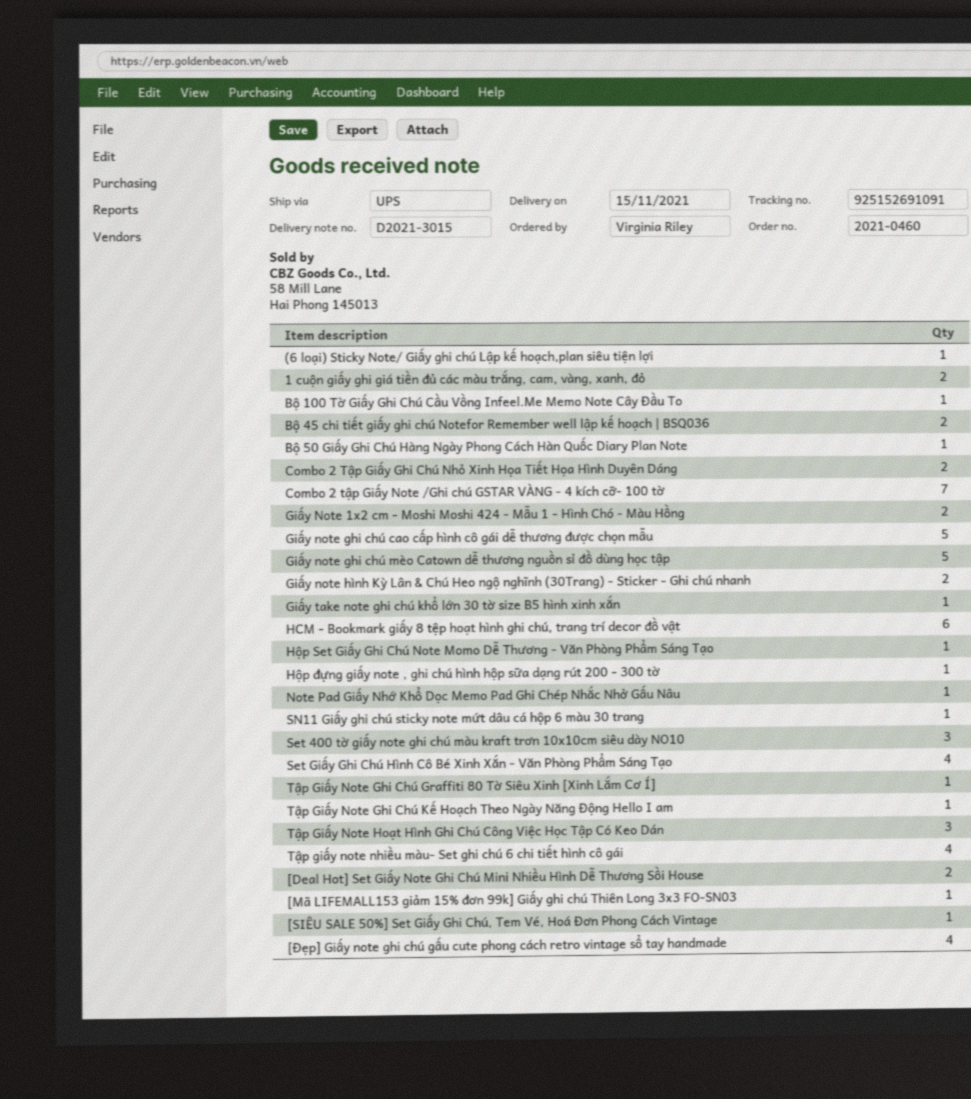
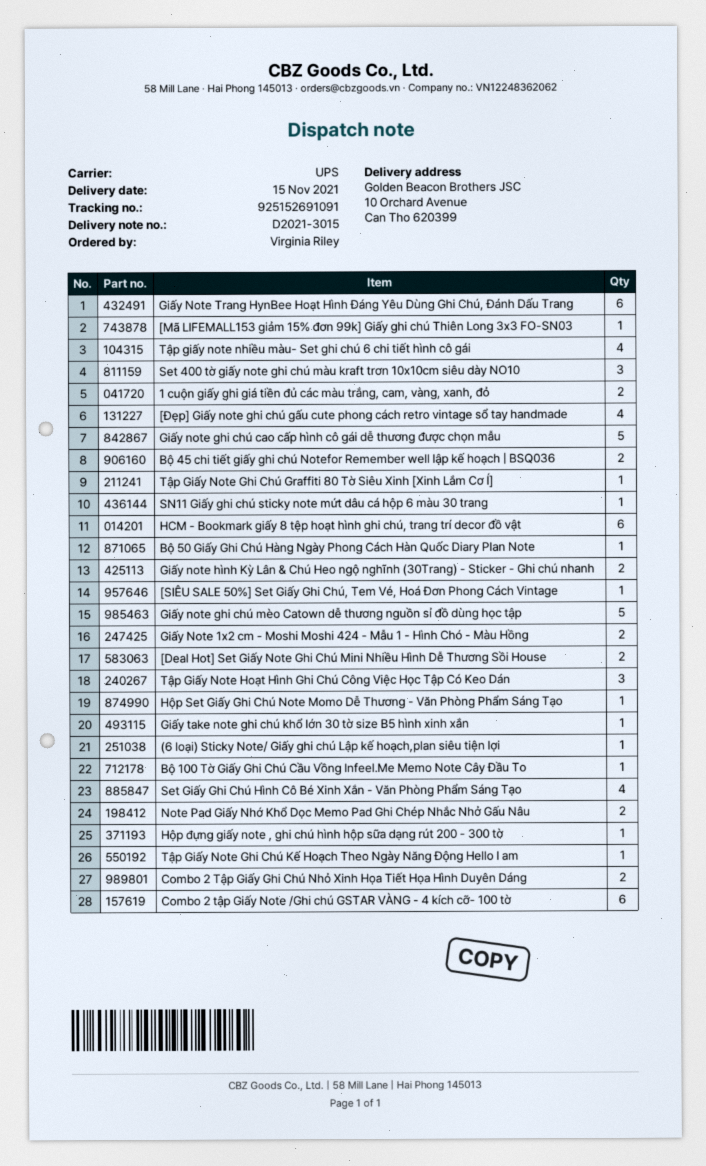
Combo 2 tập Giấy Note /Ghi chú GSTAR VÀNG - 4 kích cỡ- 100 tờ: 7 -> 6
Note Pad Giấy Nhớ Khổ Dọc Memo Pad Ghi Chép Nhắc Nhở Gấu Nâu: 1 -> 2
Giấy Note Trang HynBee Hoạt Hình Đáng Yêu Dùng Ghi Chú, Đánh Dấu Trang: none -> 6

